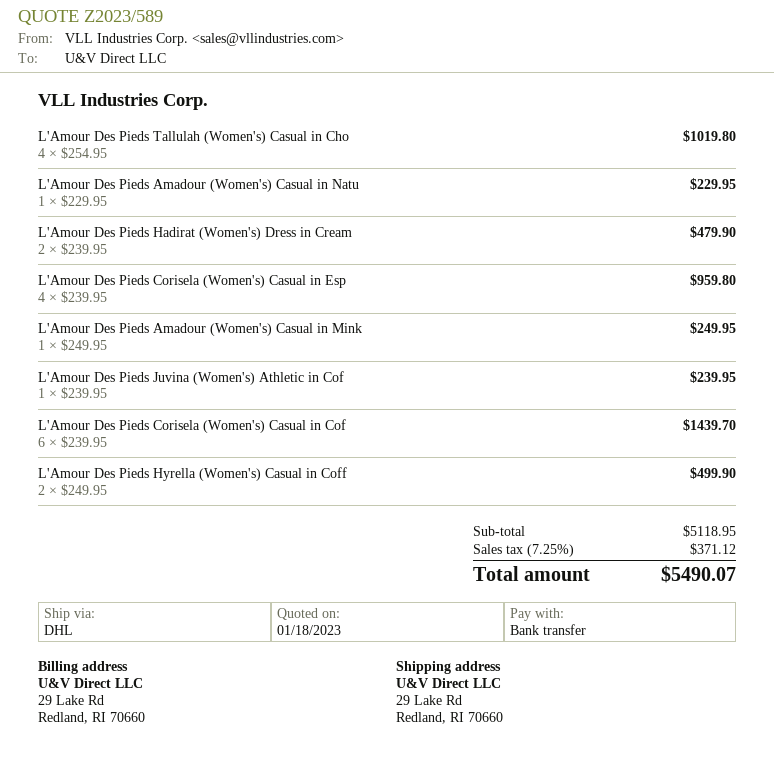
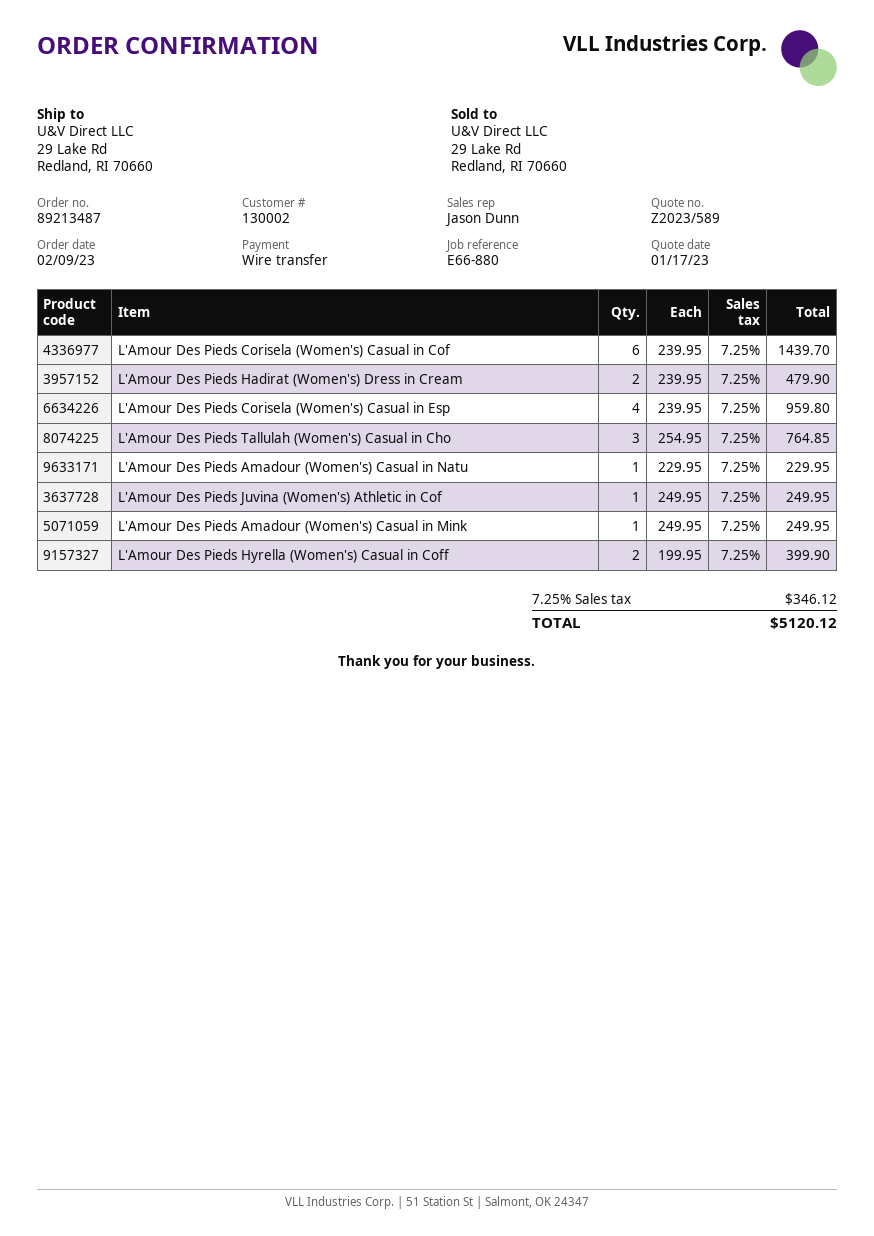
quote date: 2023-01-18 -> 2023-01-17
L'Amour Des Pieds Tallulah (Women's) Casual in Cho: 4 x 254.95 = 1019.80 -> 3 x 254.95 = 764.85
L'Amour Des Pieds Juvina (Women's) Athletic in Cof: 1 x 239.95 = 239.95 -> 1 x 249.95 = 249.95
L'Amour Des Pieds Hyrella (Women's) Casual in Coff: 2 x 249.95 = 499.90 -> 2 x 199.95 = 399.90
tax: 7.25% = 371.12 -> 7.25% = 346.12
total: 5490.07 -> 5120.12

